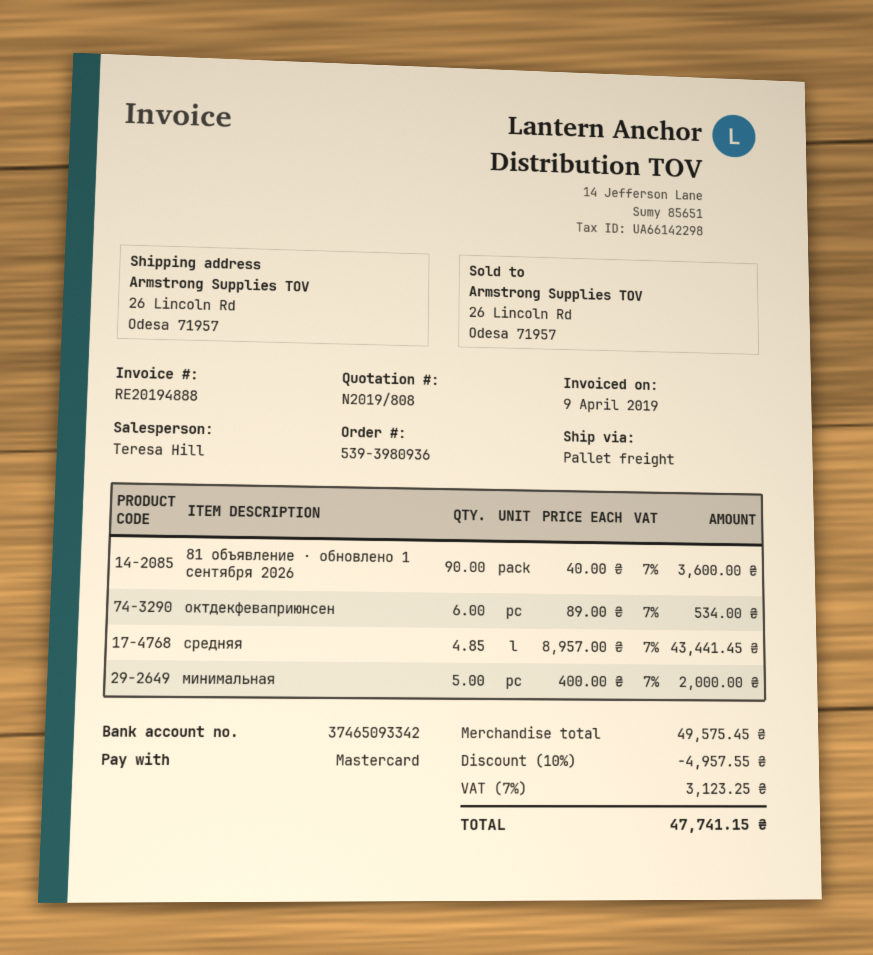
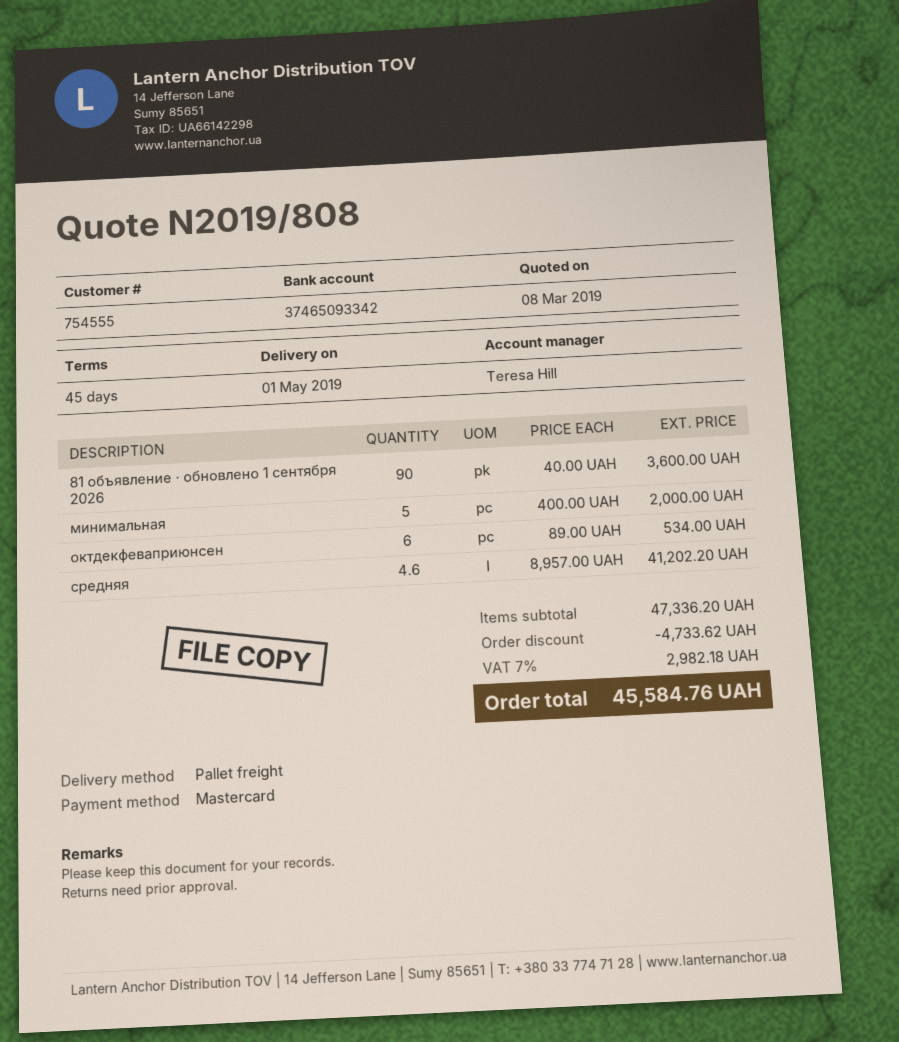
средняя: 4.85 x 8957.00 = 43441.45 -> 4.6 x 8957.00 = 41202.20
subtotal: 49575.45 -> 47336.20
discount: 4957.55 -> 4733.62
tax: 7% = 3123.25 -> 7% = 2982.18
total: 47741.15 -> 45584.76

